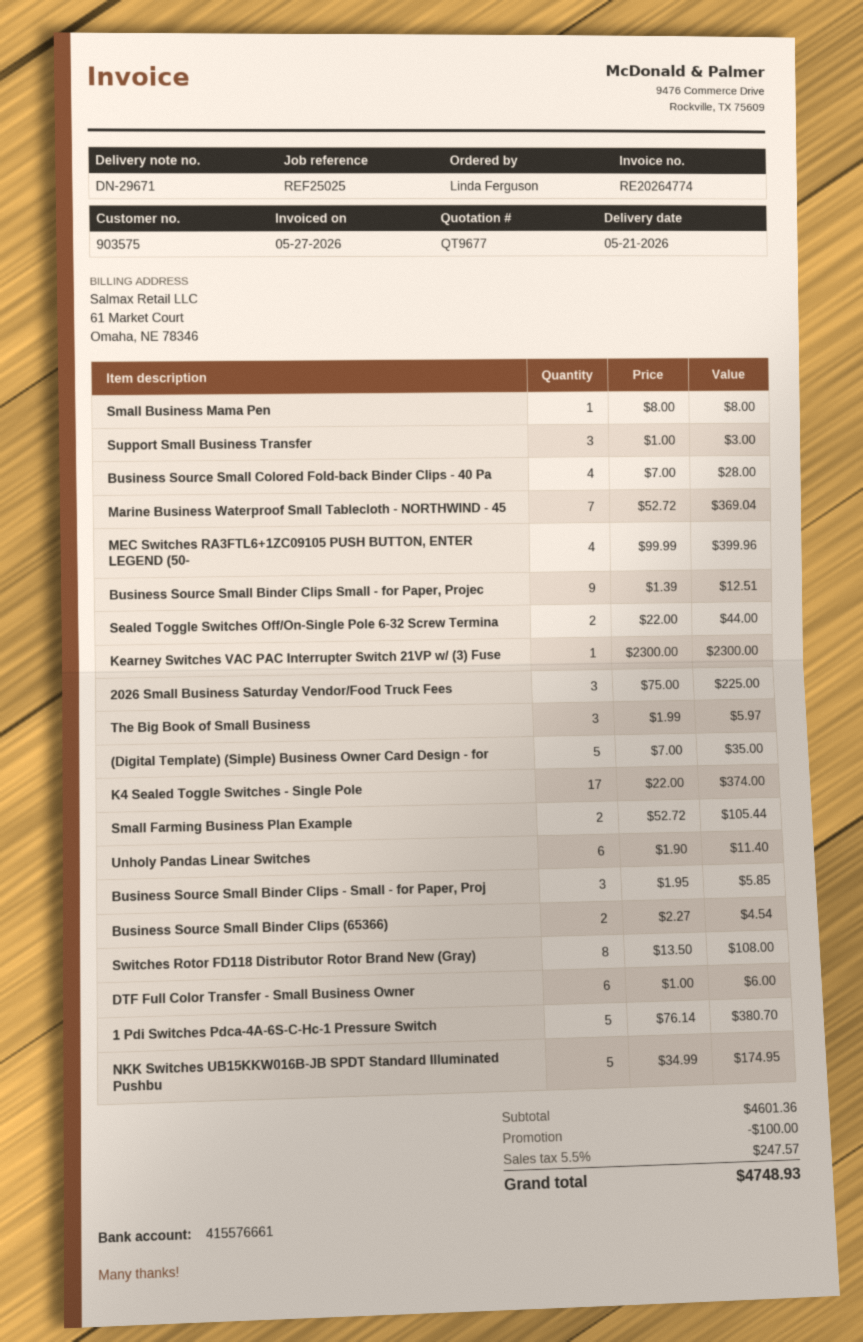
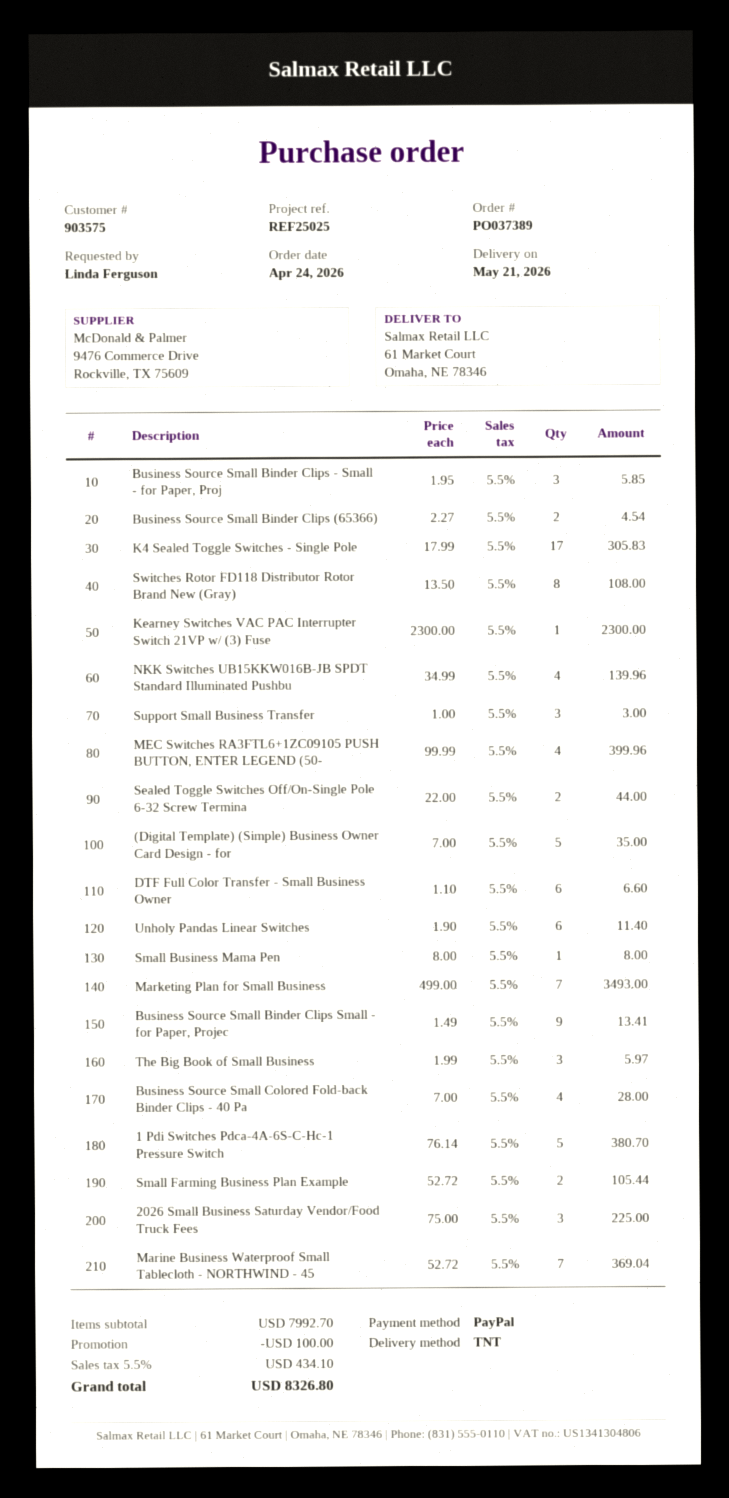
Business Source Small Binder Clips Small - for Paper, Projec: 9 x 1.39 = 12.51 -> 9 x 1.49 = 13.41
K4 Sealed Toggle Switches - Single Pole: 17 x 22.00 = 374.00 -> 17 x 17.99 = 305.83
DTF Full Color Transfer - Small Business Owner: 6 x 1.00 = 6.00 -> 6 x 1.10 = 6.60
NKK Switches UB15KKW016B-JB SPDT Standard Illuminated Pushbu: 5 x 34.99 = 174.95 -> 4 x 34.99 = 139.96
Marketing Plan for Small Business: none -> 7 x 499.00 = 3493.00
subtotal: 4601.36 -> 7992.70
tax: 5.5% = 247.57 -> 5.5% = 434.10
total: 4748.93 -> 8326.80

